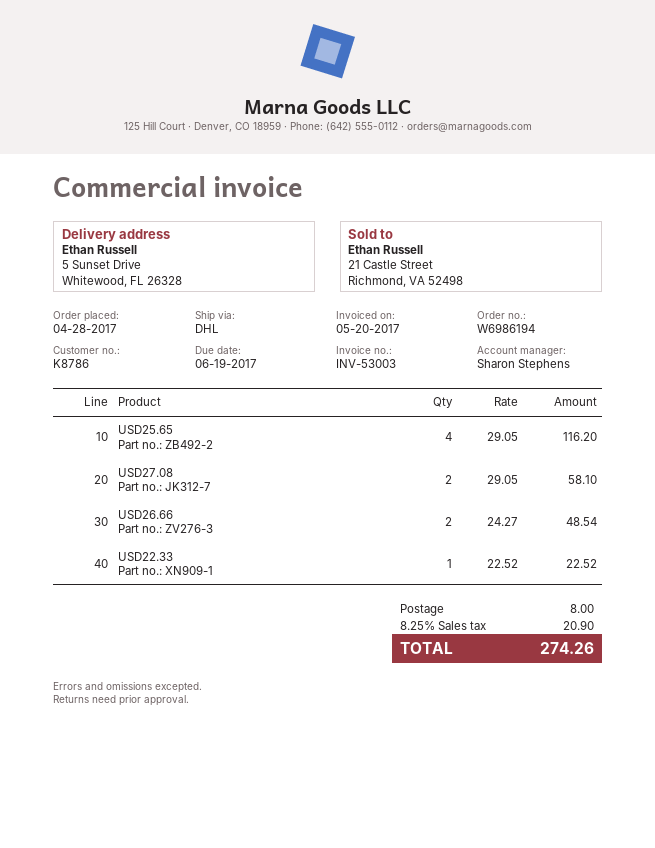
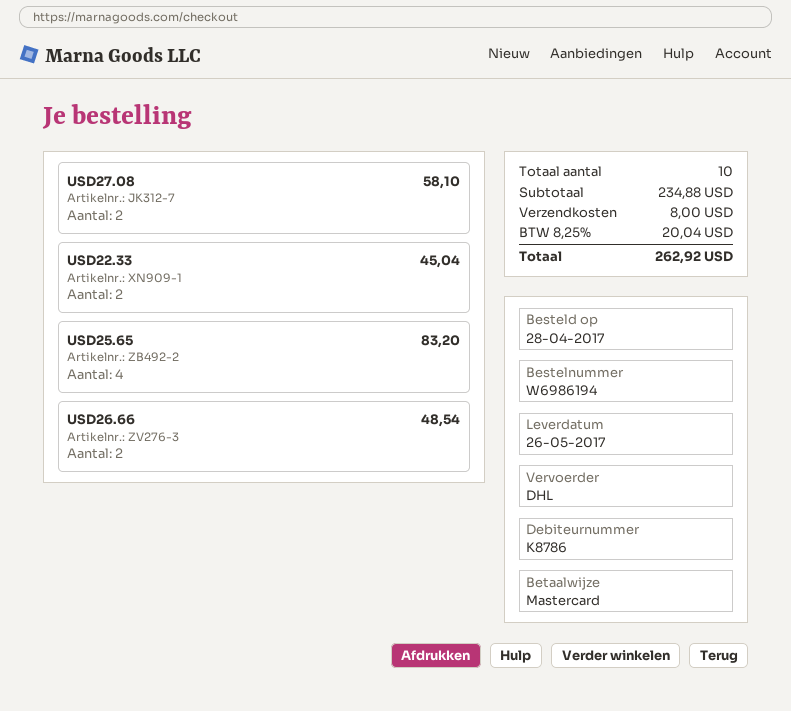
USD25.65: 4 for 116.20 -> 4 for 83.20
USD22.33: 1 for 22.52 -> 2 for 45.04
tax: 8.25% = 20.90 -> 8.25% = 20.04
total: 274.26 -> 262.92

